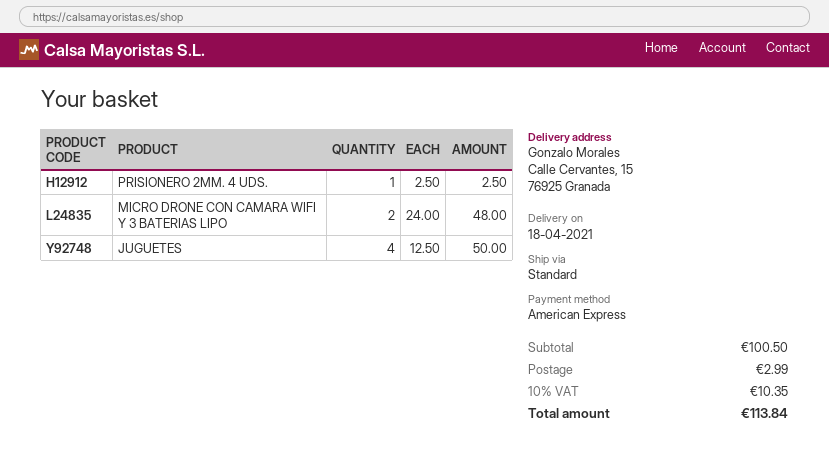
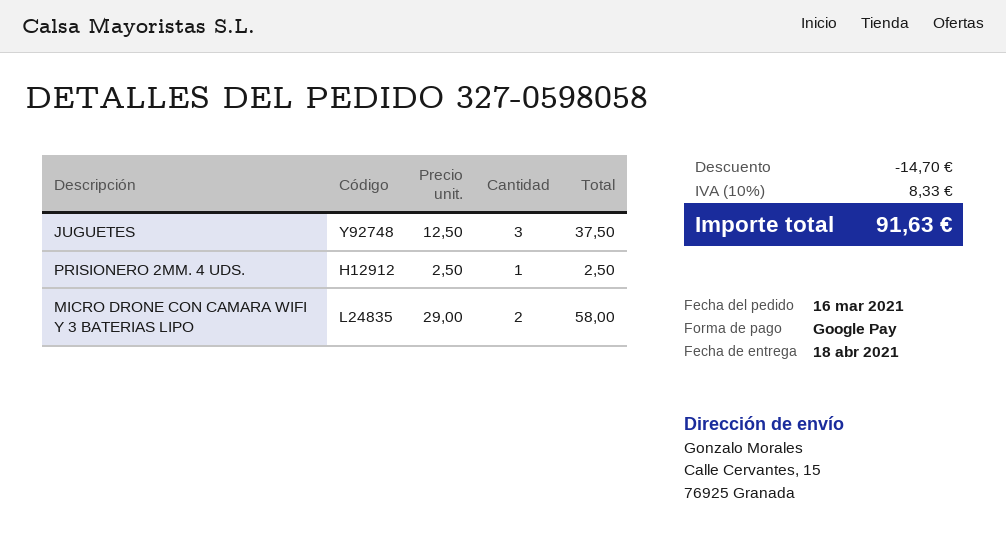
payment method: American Express -> Google Pay
MICRO DRONE CON CAMARA WIFI Y 3 BATERIAS LIPO: 2 x 24.00 = 48.00 -> 2 x 29.00 = 58.00
JUGUETES: 4 x 12.50 = 50.00 -> 3 x 12.50 = 37.50
discount: none -> 14.70
shipping: 2.99 -> none
tax: 10% = 10.35 -> 10% = 8.33
total: 113.84 -> 91.63

